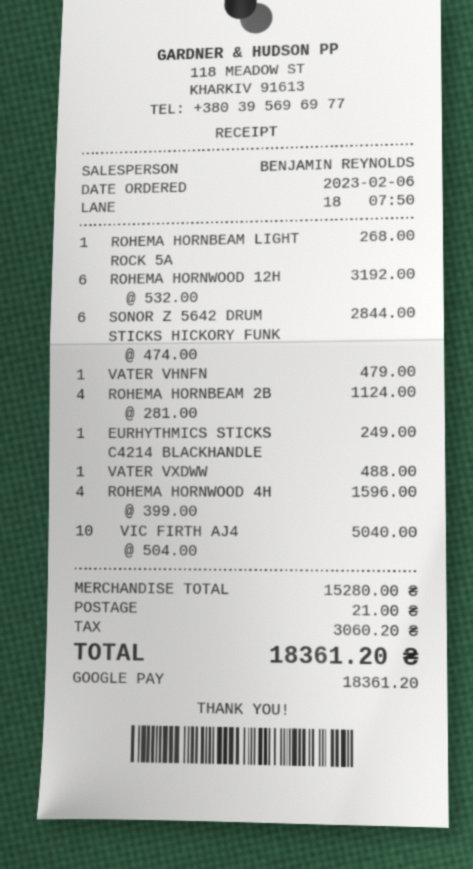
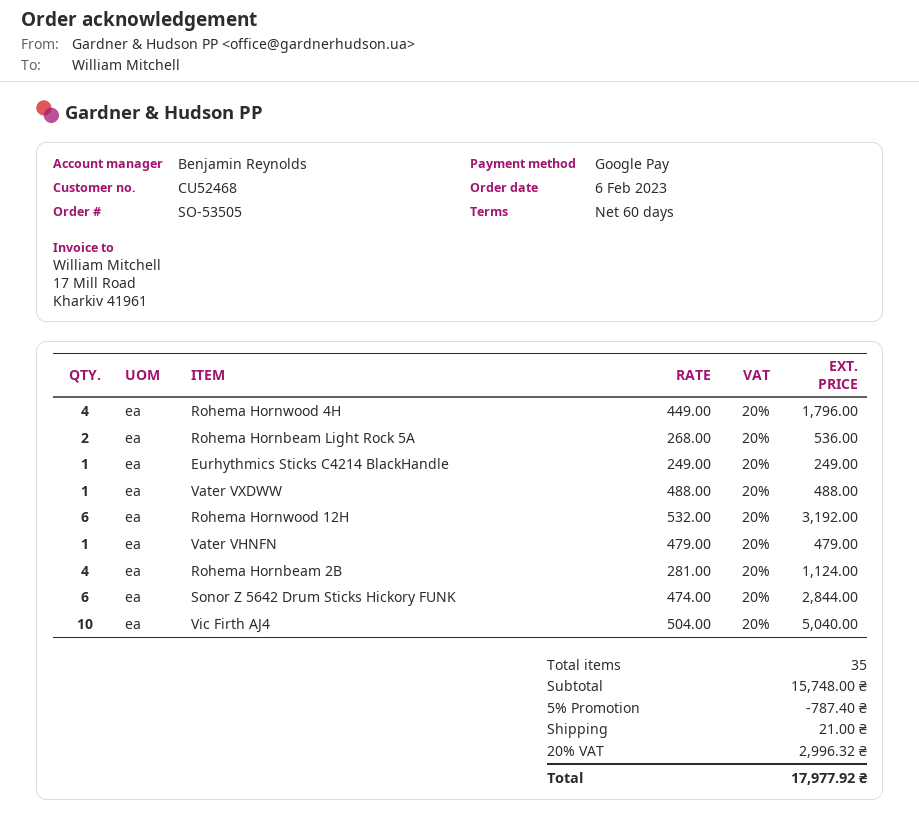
ROHEMA HORNBEAM LIGHT ROCK 5A: 1 x 268.00 = 268.00 -> 2 x 268.00 = 536.00
ROHEMA HORNWOOD 4H: 4 x 399.00 = 1596.00 -> 4 x 449.00 = 1796.00
subtotal: 15280.00 -> 15748.00
discount: none -> 5% = 787.40
tax: 3060.20 -> 2996.32
total: 18361.20 -> 17977.92

